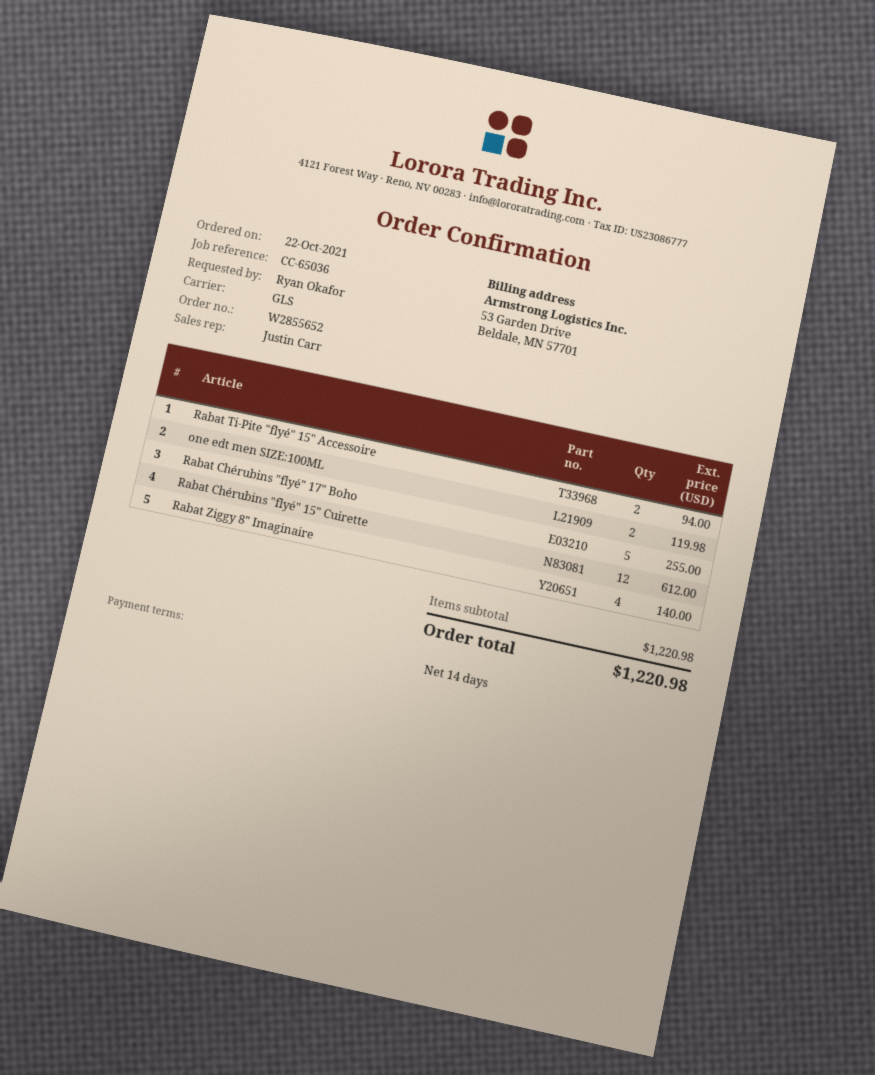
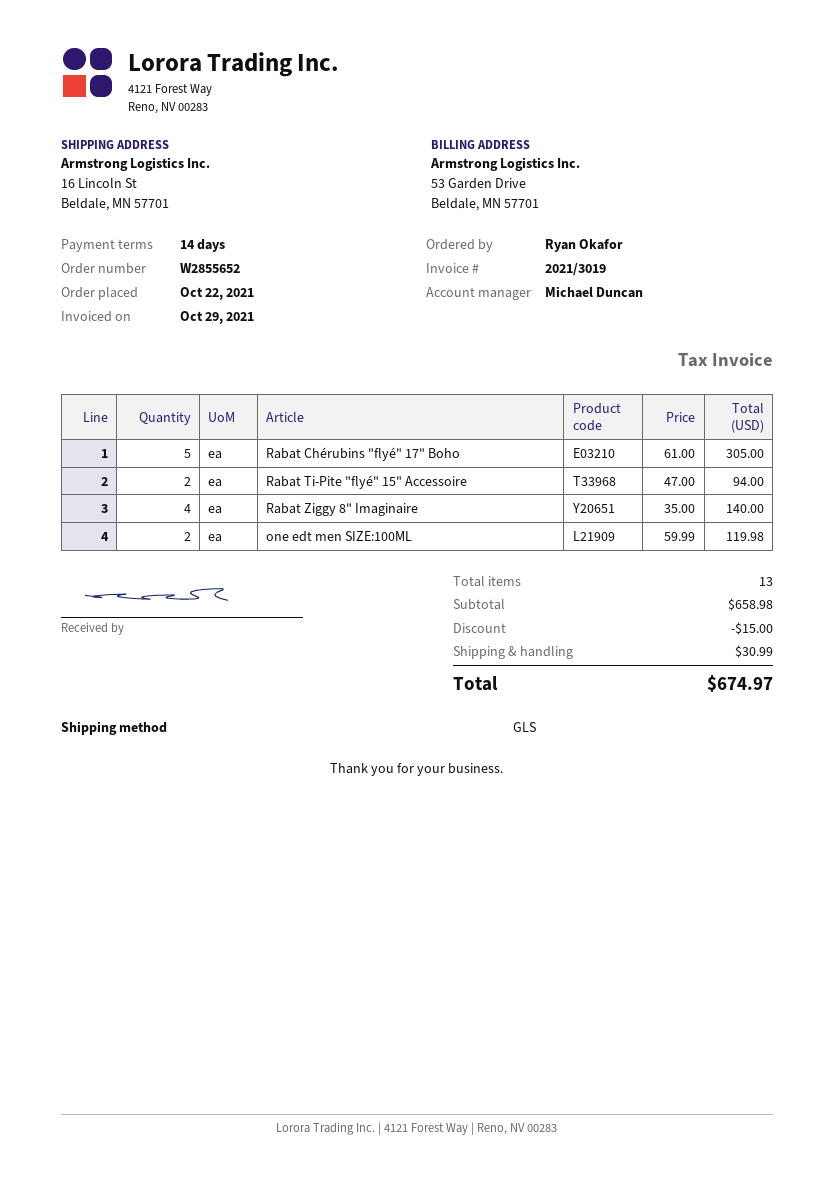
sales rep: Justin Carr -> Michael Duncan
Rabat Chérubins "flyé" 17" Boho: 5 for 255.00 -> 5 for 305.00
Rabat Chérubins "flyé" 15" Cuirette: 12 for 612.00 -> none
subtotal: 1220.98 -> 658.98
discount: none -> 15.00
shipping: none -> 30.99
total: 1220.98 -> 674.97

